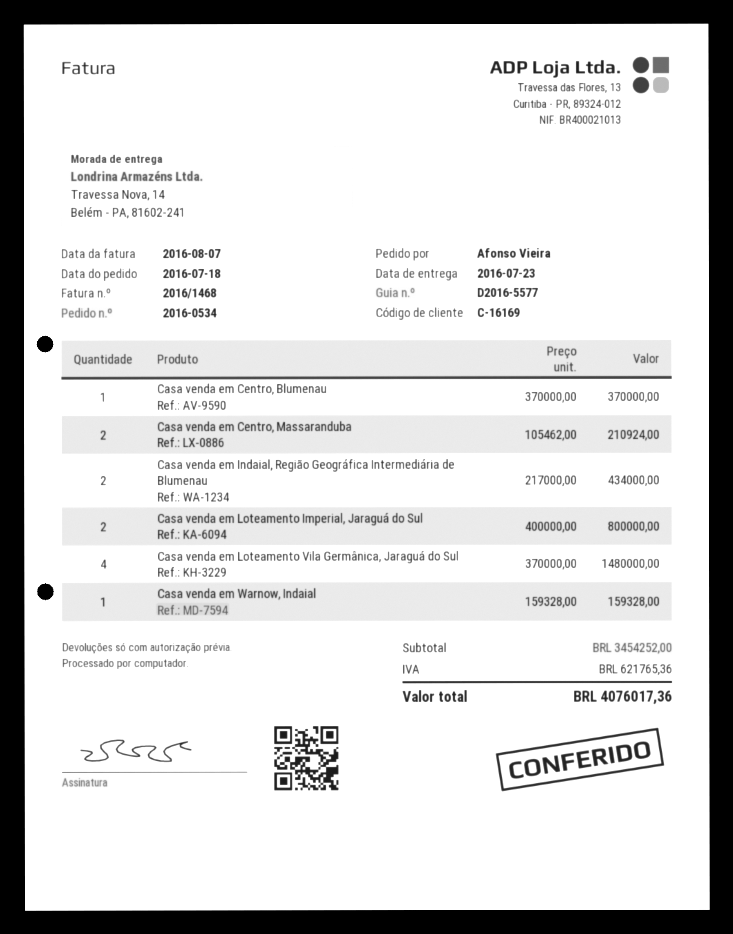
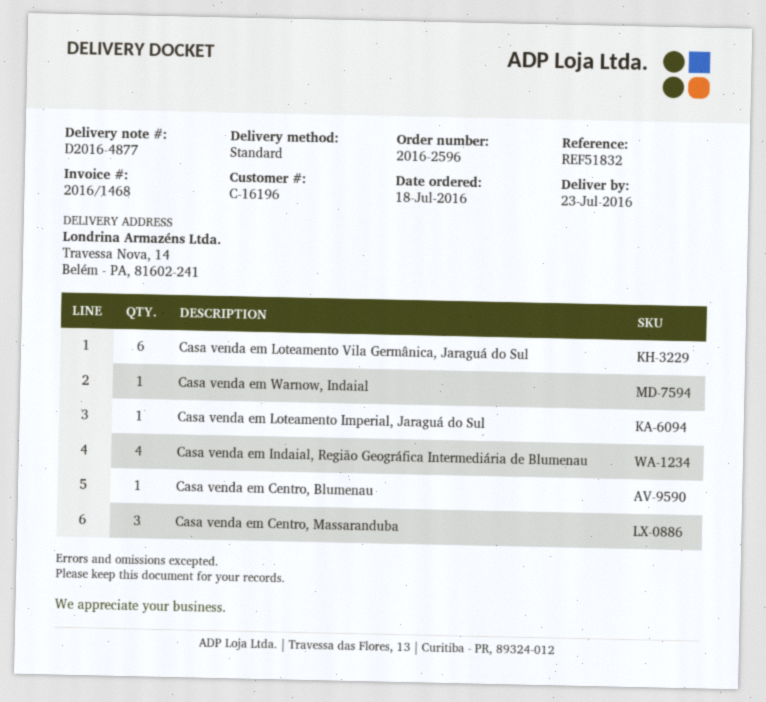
order number: 2016-0534 -> 2016-2596
delivery note number: D2016-5577 -> D2016-4877
customer number: C-16169 -> C-16196
Casa venda em Centro, Massaranduba: 2 -> 3
Casa venda em Indaial, Região Geográfica Intermediária de Blumenau: 2 -> 4
Casa venda em Loteamento Imperial, Jaraguá do Sul: 2 -> 1
Casa venda em Loteamento Vila Germânica, Jaraguá do Sul: 4 -> 6

